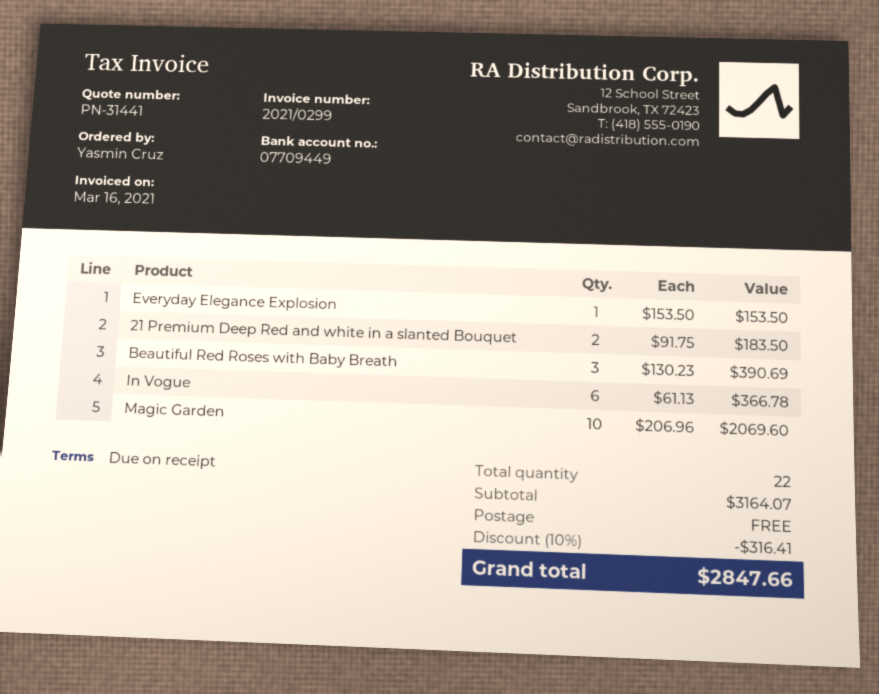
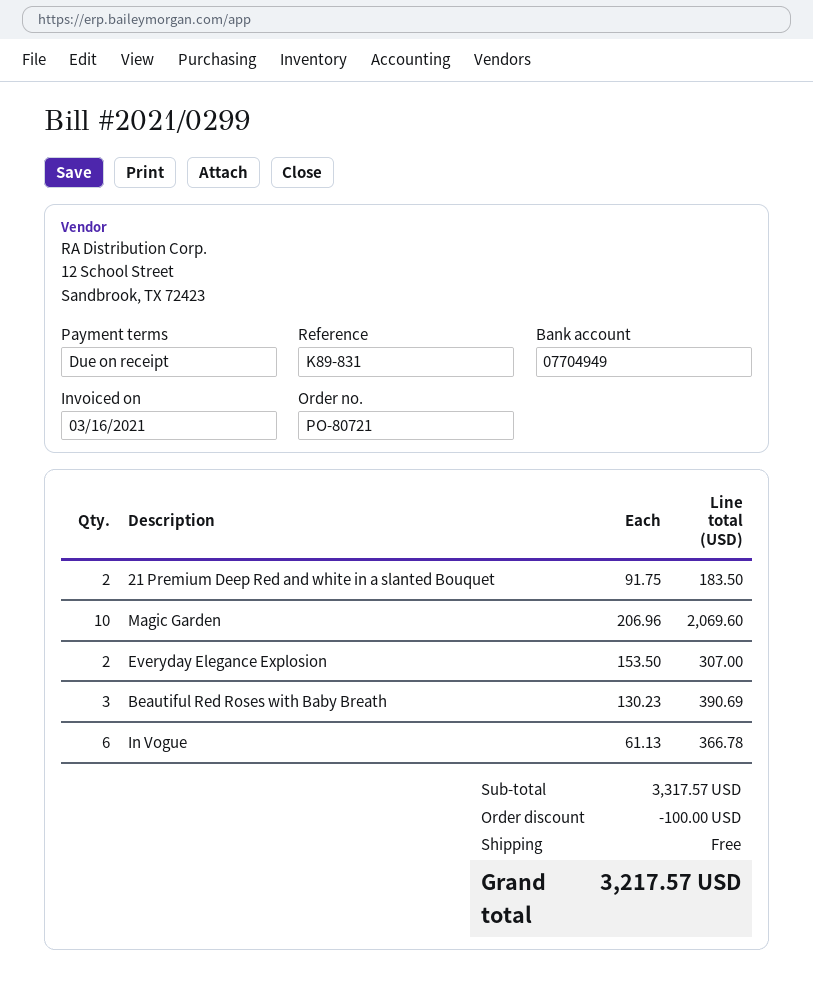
bank account: 07709449 -> 07704949
Everyday Elegance Explosion: 1 x 153.50 = 153.50 -> 2 x 153.50 = 307.00
subtotal: 3164.07 -> 3317.57
discount: 316.41 -> 100.00
total: 2847.66 -> 3217.57

